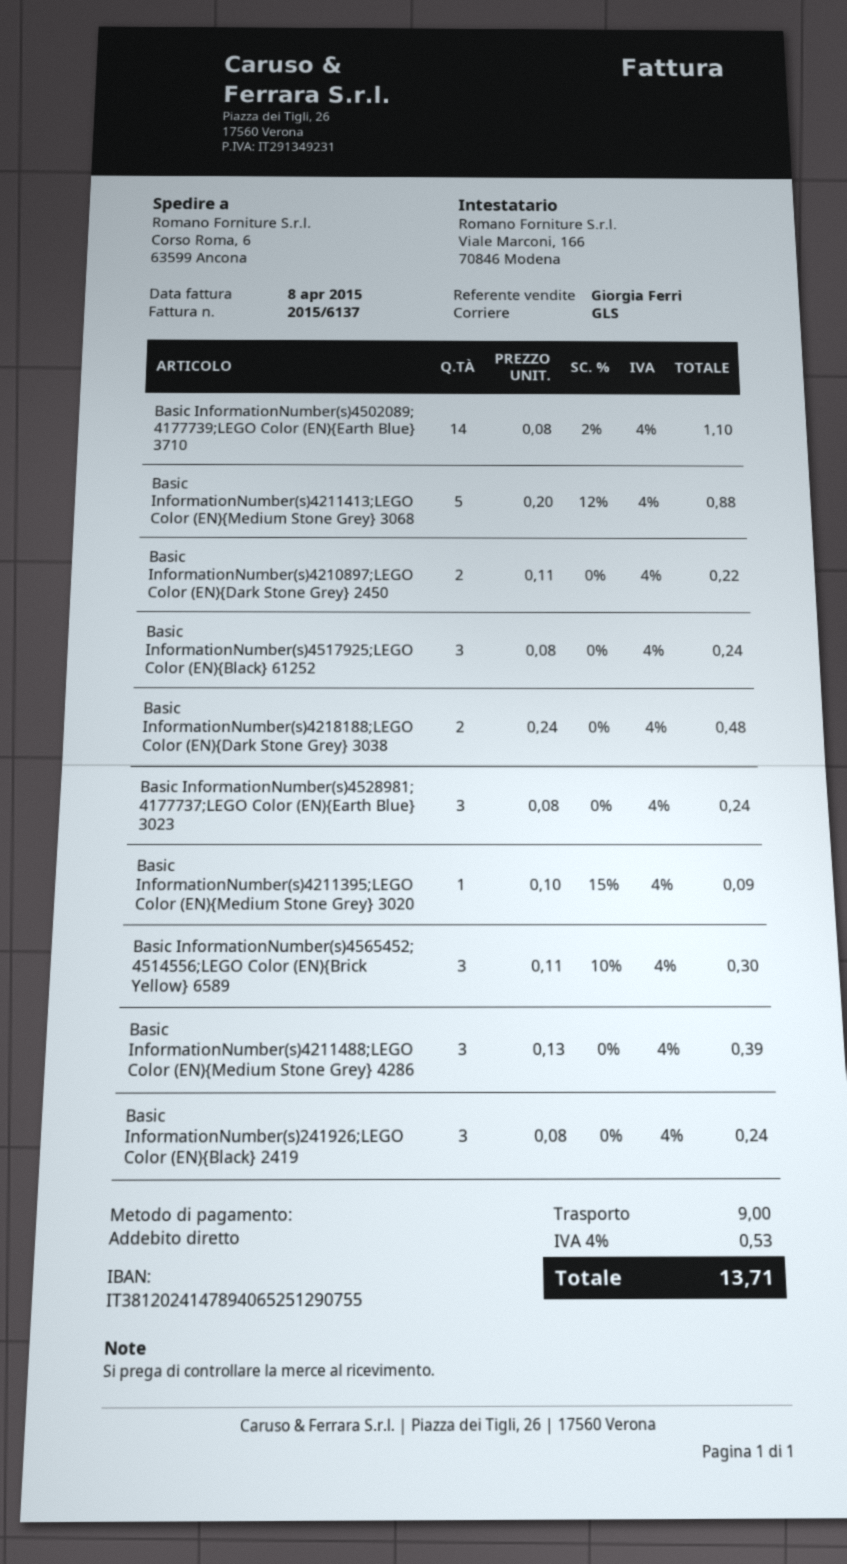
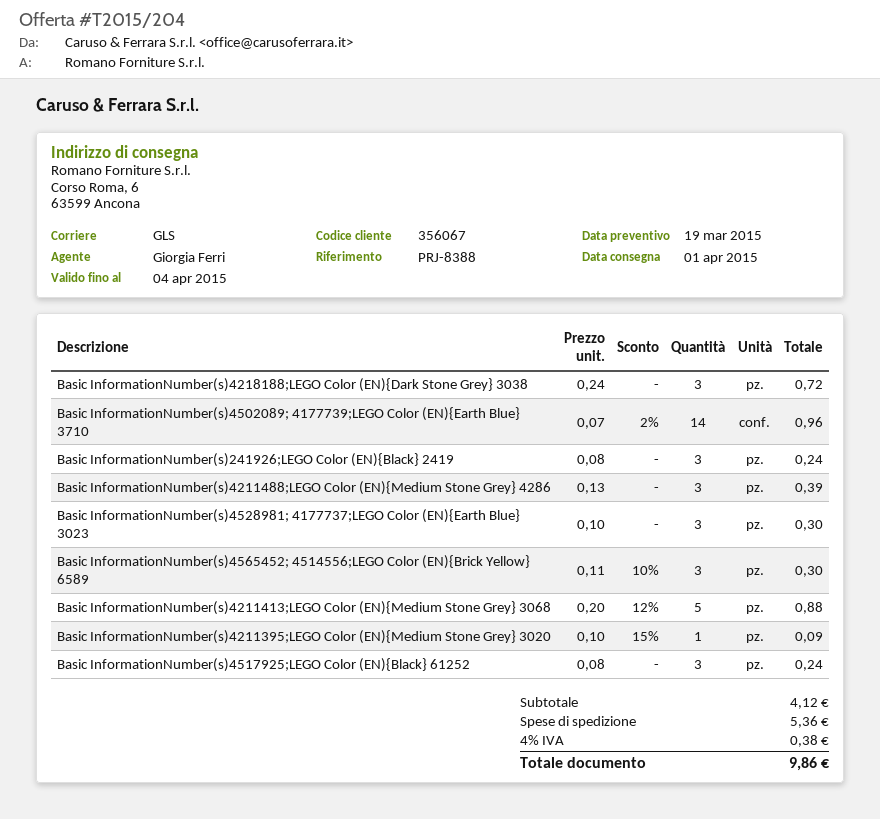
Basic InformationNumber(s)4502089; 4177739;LEGO Color (EN){Earth Blue} 3710: 14 x 0.08 - 2% = 1.10 -> 14 x 0.07 - 2% = 0.96
Basic InformationNumber(s)4210897;LEGO Color (EN){Dark Stone Grey} 2450: 2 x 0.11 = 0.22 -> none
Basic InformationNumber(s)4218188;LEGO Color (EN){Dark Stone Grey} 3038: 2 x 0.24 = 0.48 -> 3 x 0.24 = 0.72
Basic InformationNumber(s)4528981; 4177737;LEGO Color (EN){Earth Blue} 3023: 3 x 0.08 = 0.24 -> 3 x 0.10 = 0.30
shipping: 9.00 -> 5.36
tax: 4% = 0.53 -> 4% = 0.38
total: 13.71 -> 9.86

